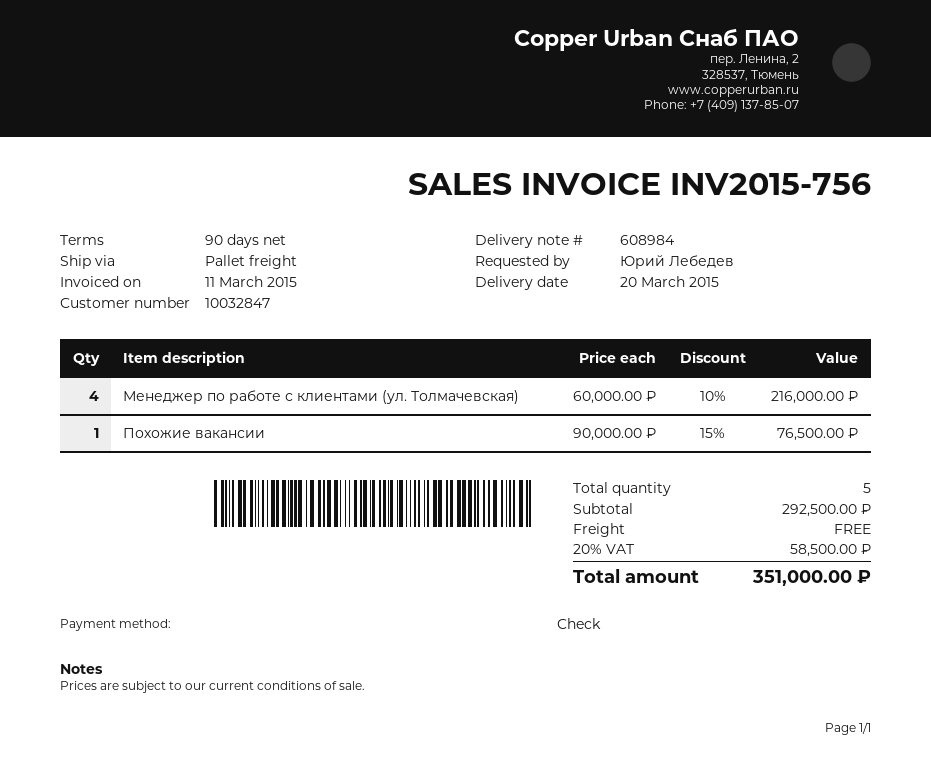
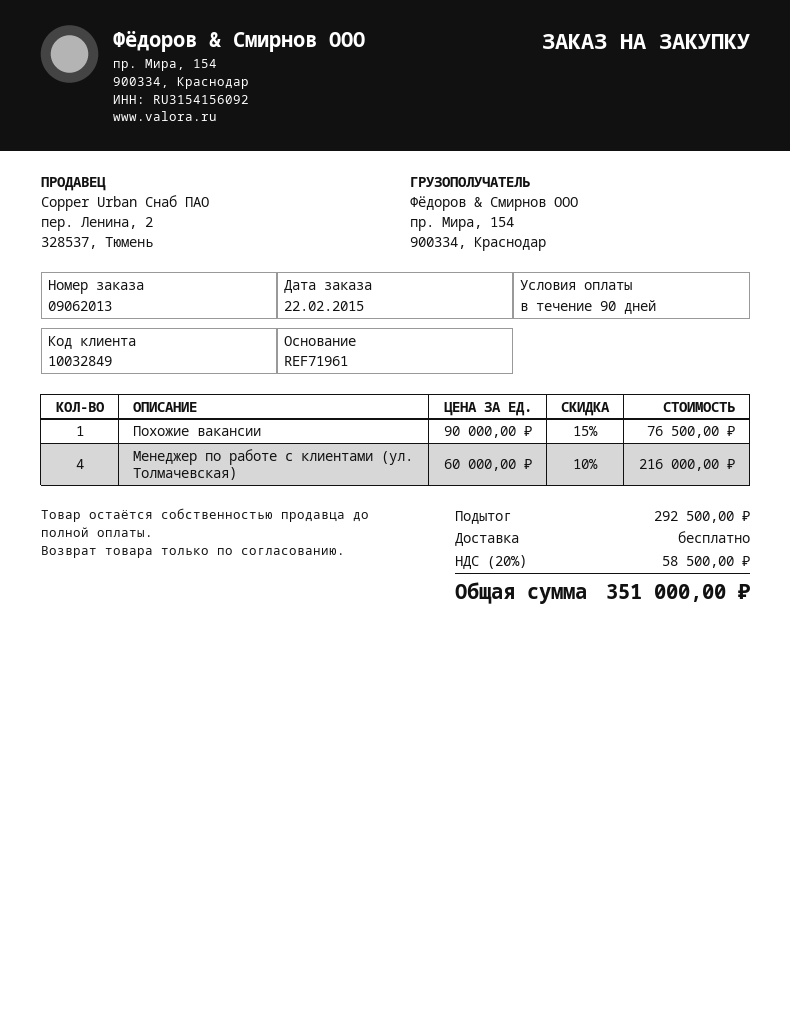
customer number: 10032847 -> 10032849

